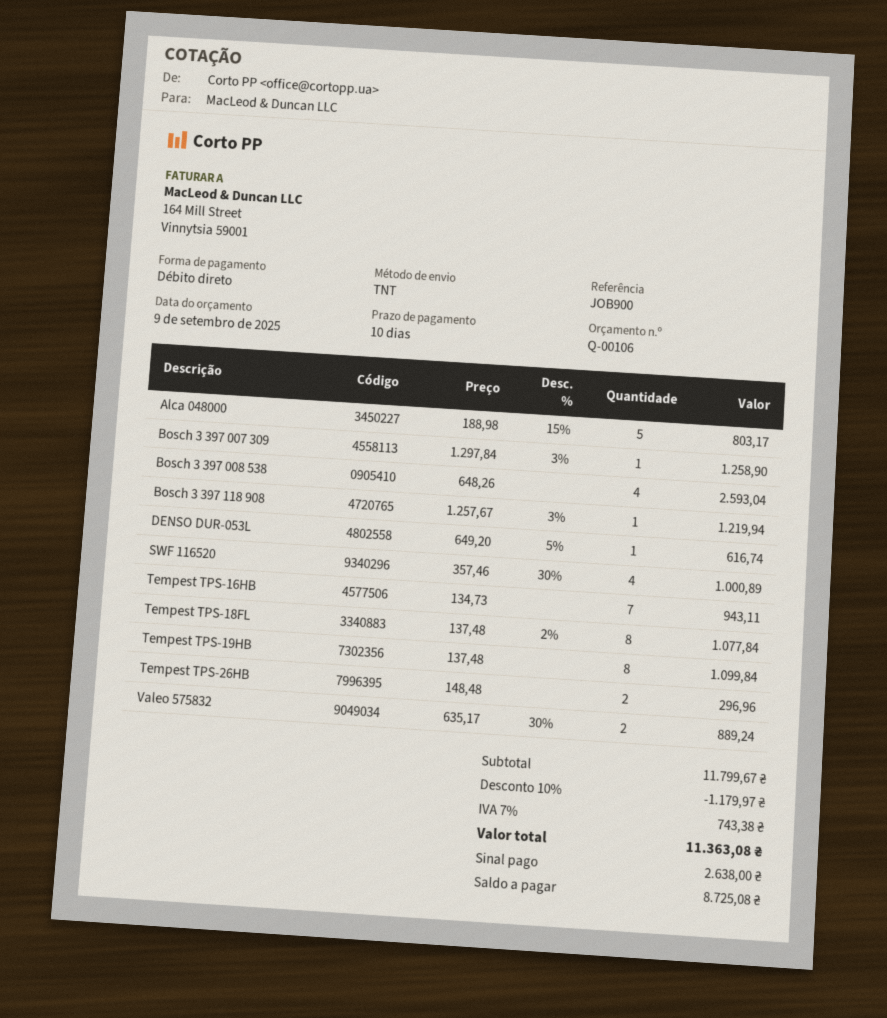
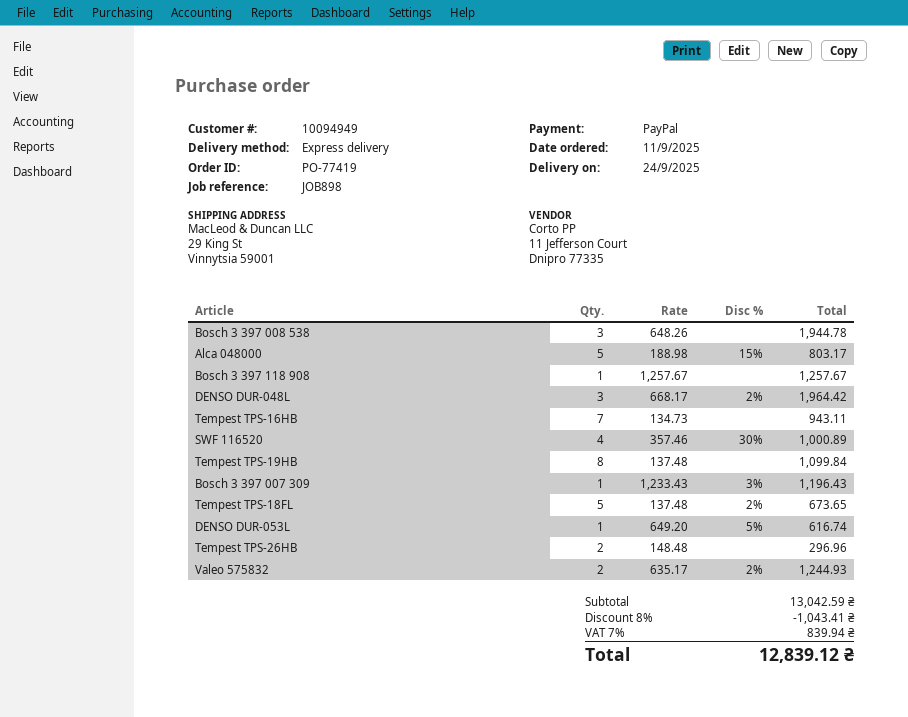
reference: JOB900 -> JOB898
payment method: direct debit -> PayPal
shipping method: TNT -> express
Bosch 3 397 007 309: 1 x 1297.84 - 3% = 1258.90 -> 1 x 1233.43 - 3% = 1196.43
Bosch 3 397 008 538: 4 x 648.26 = 2593.04 -> 3 x 648.26 = 1944.78
Bosch 3 397 118 908: 1 x 1257.67 - 3% = 1219.94 -> 1 x 1257.67 = 1257.67
Tempest TPS-18FL: 8 x 137.48 - 2% = 1077.84 -> 5 x 137.48 - 2% = 673.65
Valeo 575832: 2 x 635.17 - 30% = 889.24 -> 2 x 635.17 - 2% = 1244.93
DENSO DUR-048L: none -> 3 x 668.17 - 2% = 1964.42
subtotal: 11799.67 -> 13042.59
discount: 10% = 1179.97 -> 8% = 1043.41
tax: 7% = 743.38 -> 7% = 839.94
total: 11363.08 -> 12839.12

